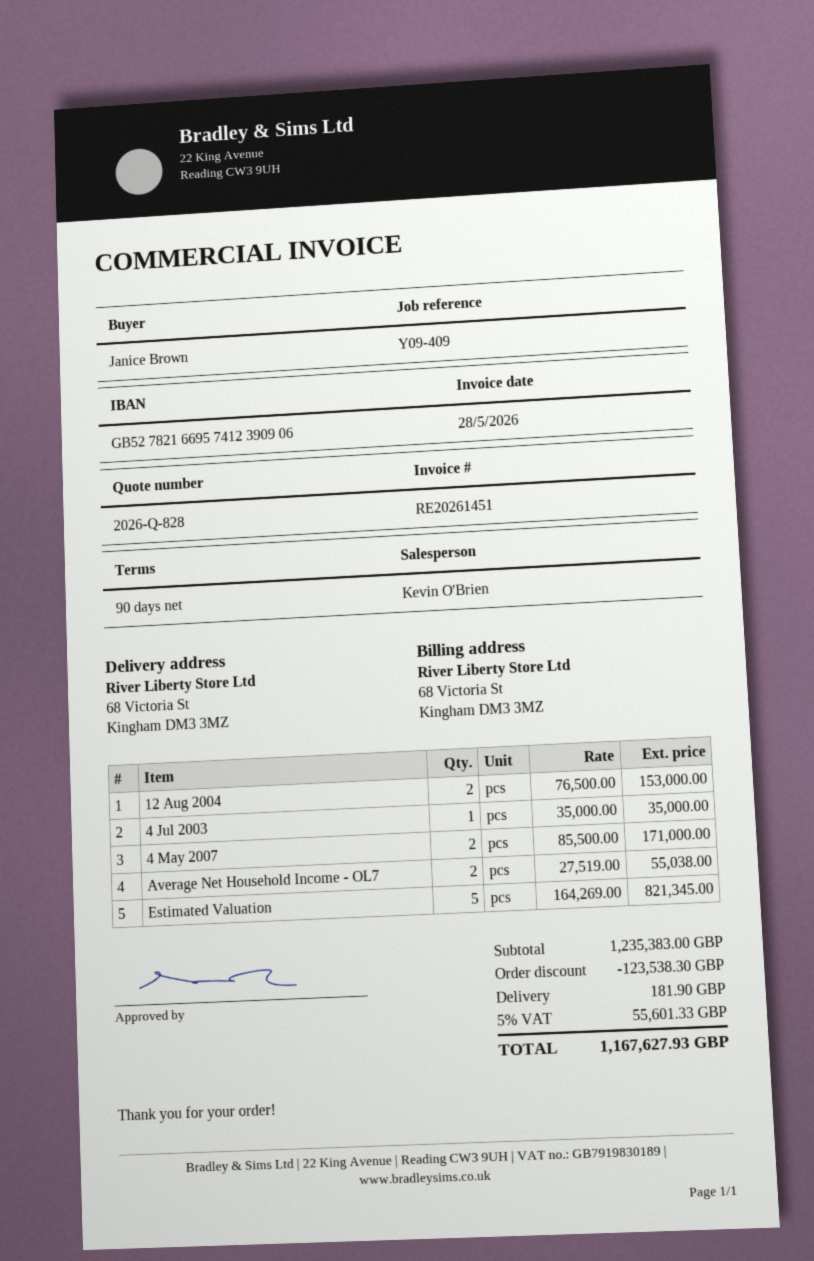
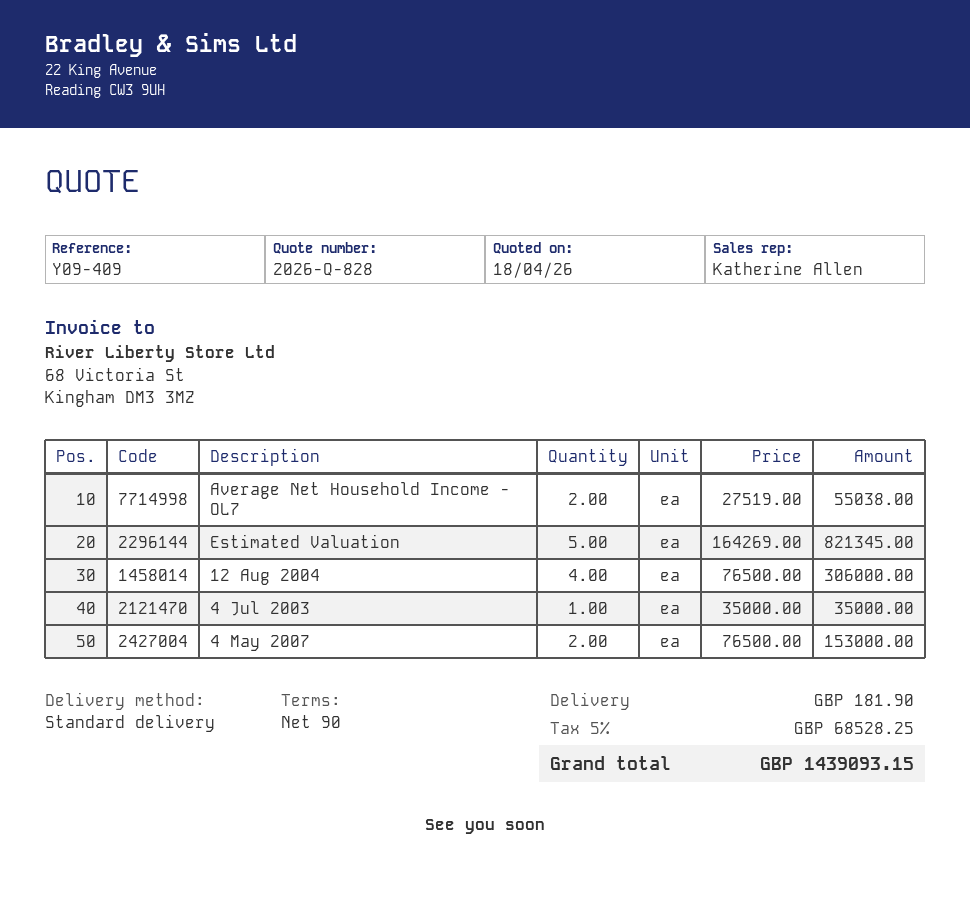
sales rep: Kevin O'Brien -> Katherine Allen
12 Aug 2004: 2 x 76500.00 = 153000.00 -> 4 x 76500.00 = 306000.00
4 May 2007: 2 x 85500.00 = 171000.00 -> 2 x 76500.00 = 153000.00
discount: 123538.30 -> none
tax: 5% = 55601.33 -> 5% = 68528.25
total: 1167627.93 -> 1439093.15

